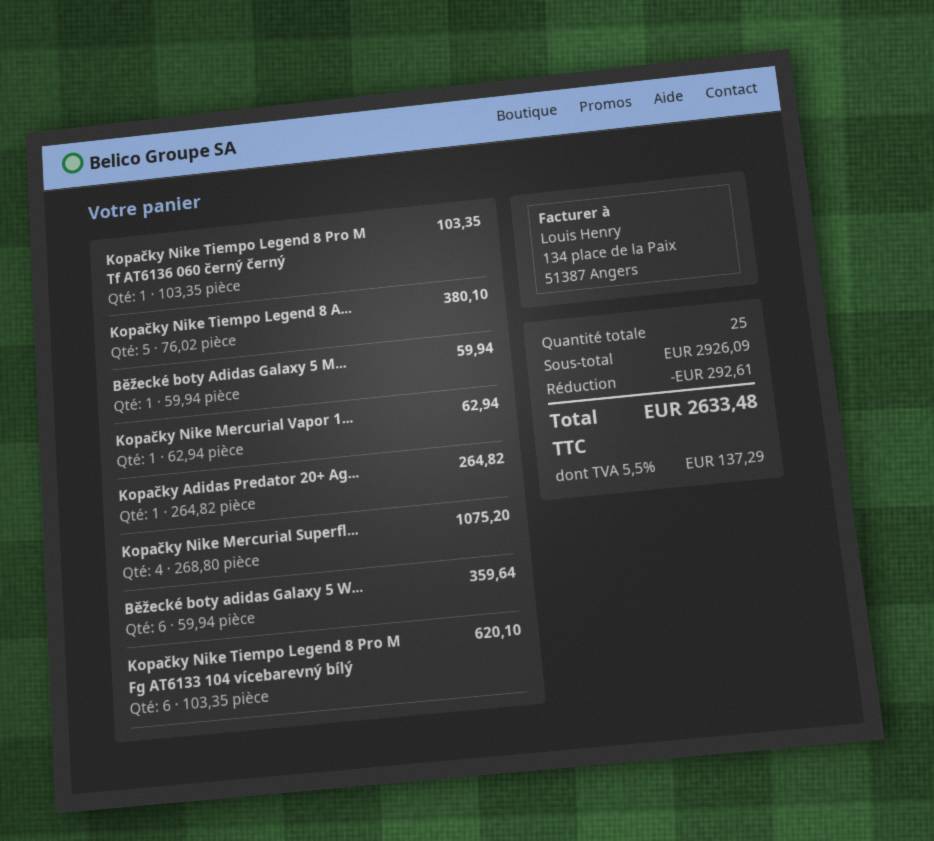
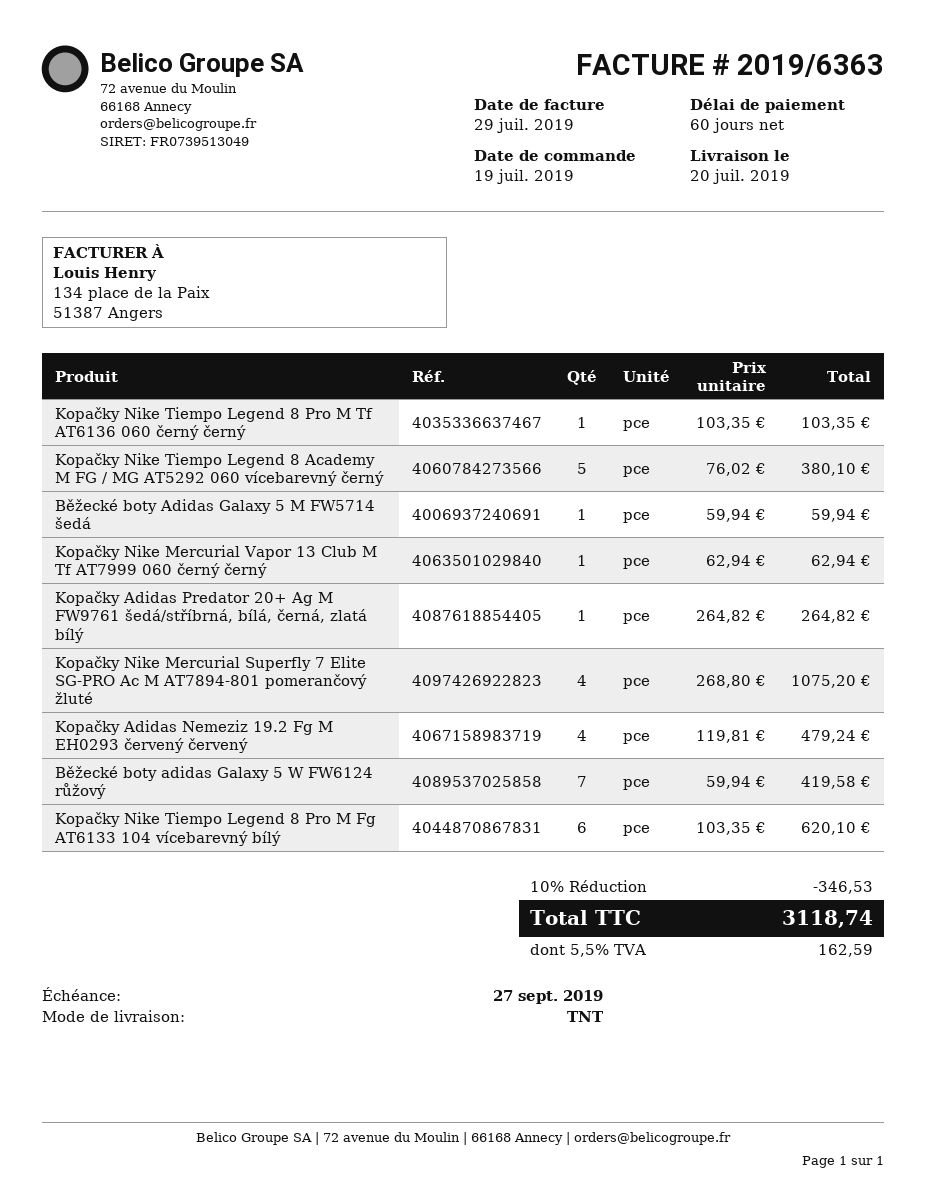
Běžecké boty adidas Galaxy 5 W...: 6 x 59.94 = 359.64 -> 7 x 59.94 = 419.58
Kopačky Adidas Nemeziz 19.2 Fg M EH0293 červený červený: none -> 4 x 119.81 = 479.24
discount: 292.61 -> 346.53
tax: 5.5% = 137.29 -> 5.5% = 162.59
total: 2633.48 -> 3118.74

